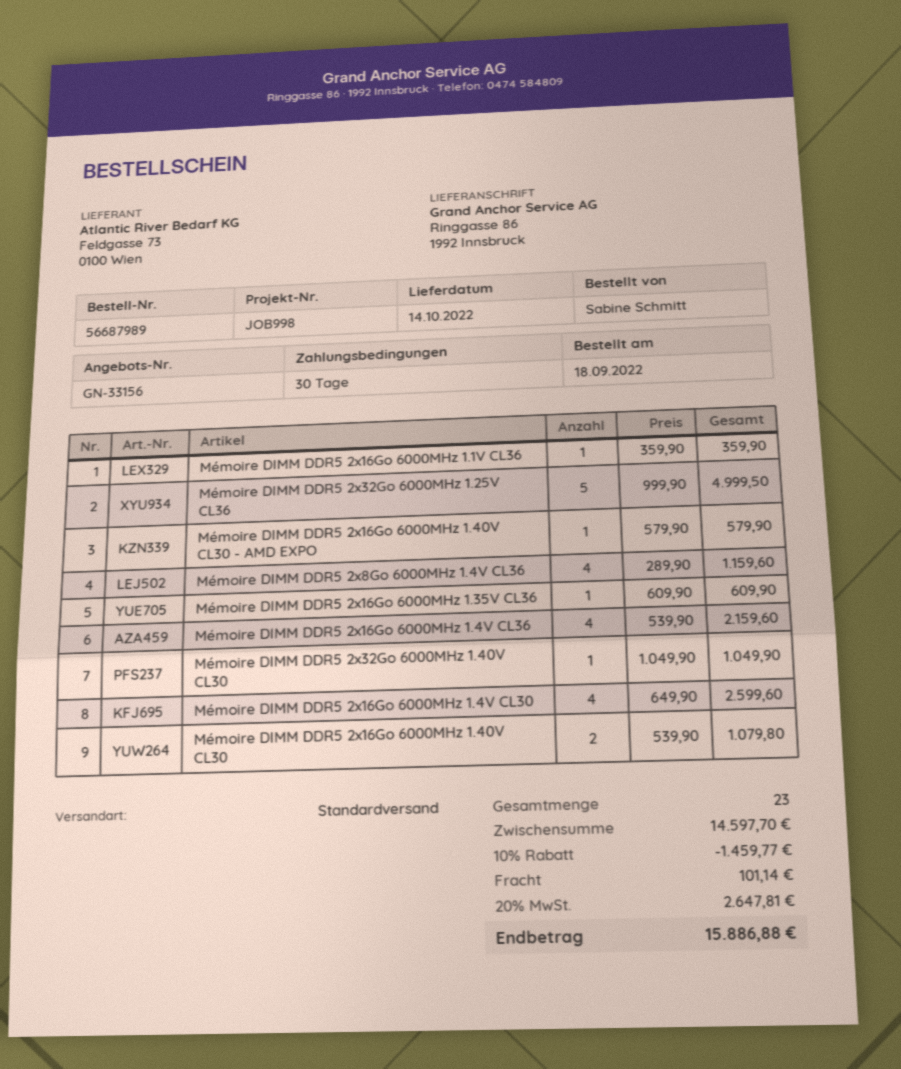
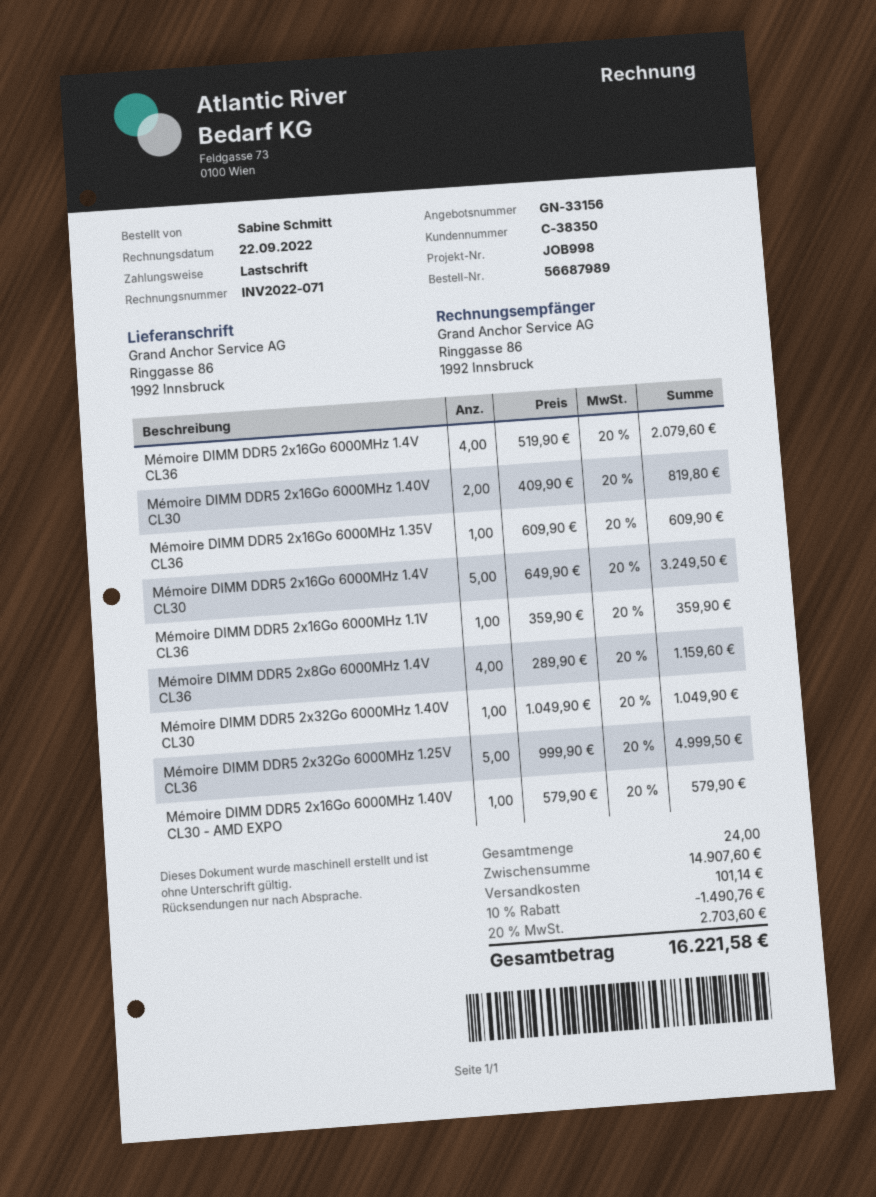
Mémoire DIMM DDR5 2x16Go 6000MHz 1.4V CL36: 4 x 539.90 = 2159.60 -> 4 x 519.90 = 2079.60
Mémoire DIMM DDR5 2x16Go 6000MHz 1.4V CL30: 4 x 649.90 = 2599.60 -> 5 x 649.90 = 3249.50
Mémoire DIMM DDR5 2x16Go 6000MHz 1.40V CL30: 2 x 539.90 = 1079.80 -> 2 x 409.90 = 819.80
total quantity: 23 -> 24
subtotal: 14597.70 -> 14907.60
discount: 10% = 1459.77 -> 10% = 1490.76
tax: 20% = 2647.81 -> 20% = 2703.60
total: 15886.88 -> 16221.58

